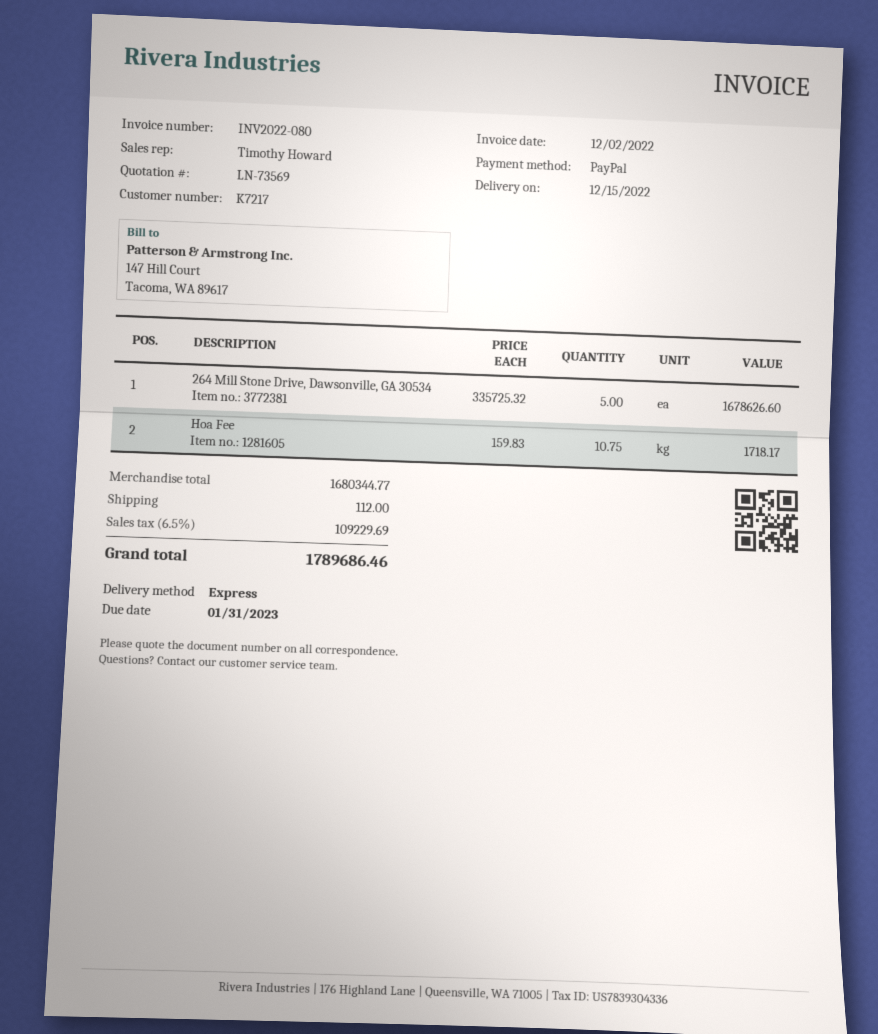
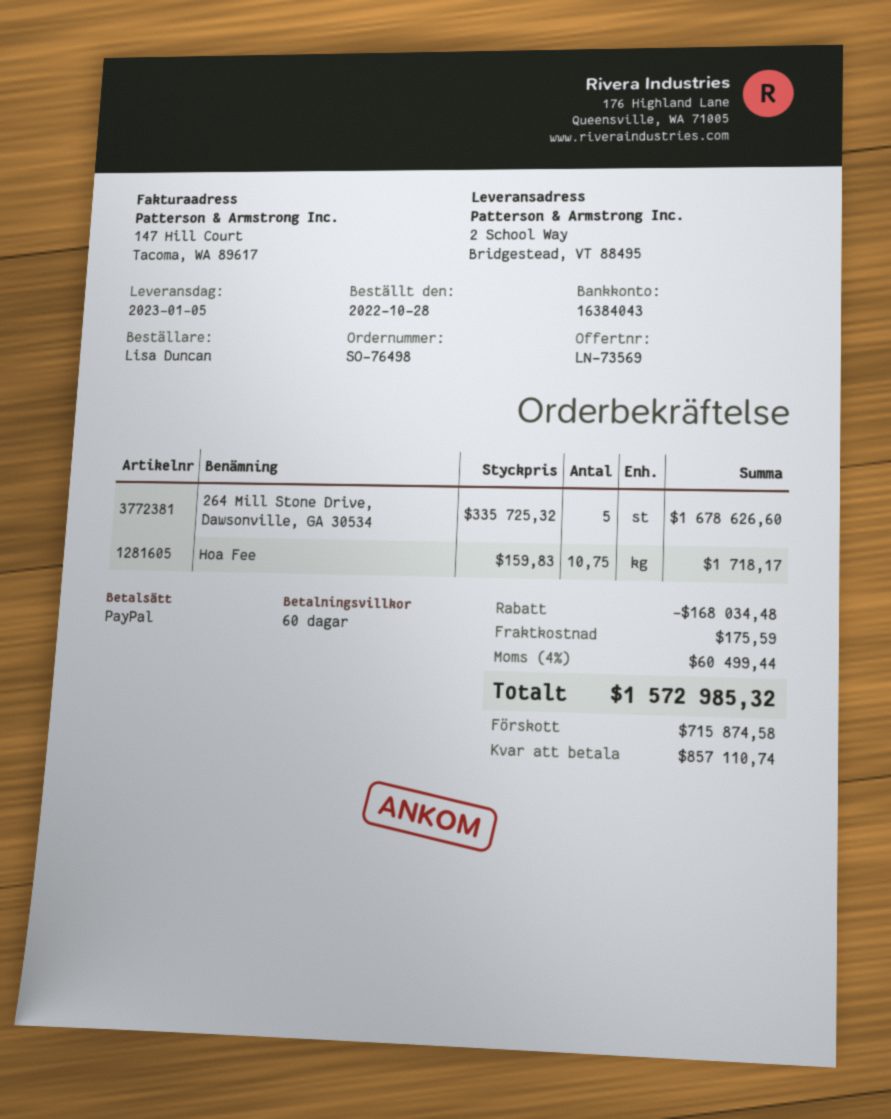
delivery date: 2022-12-15 -> 2023-01-05
discount: none -> 168034.48
shipping: 112.00 -> 175.59
tax: 6.5% = 109229.69 -> 4% = 60499.44
total: 1789686.46 -> 1572985.32

